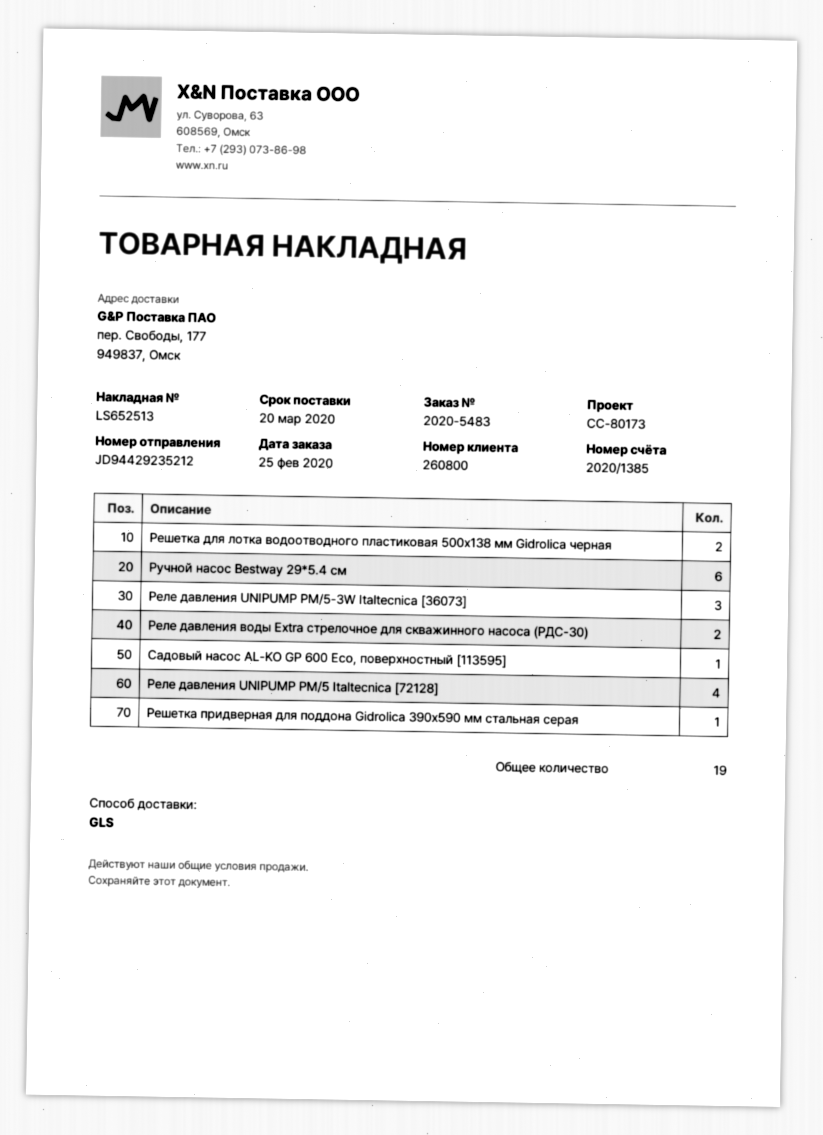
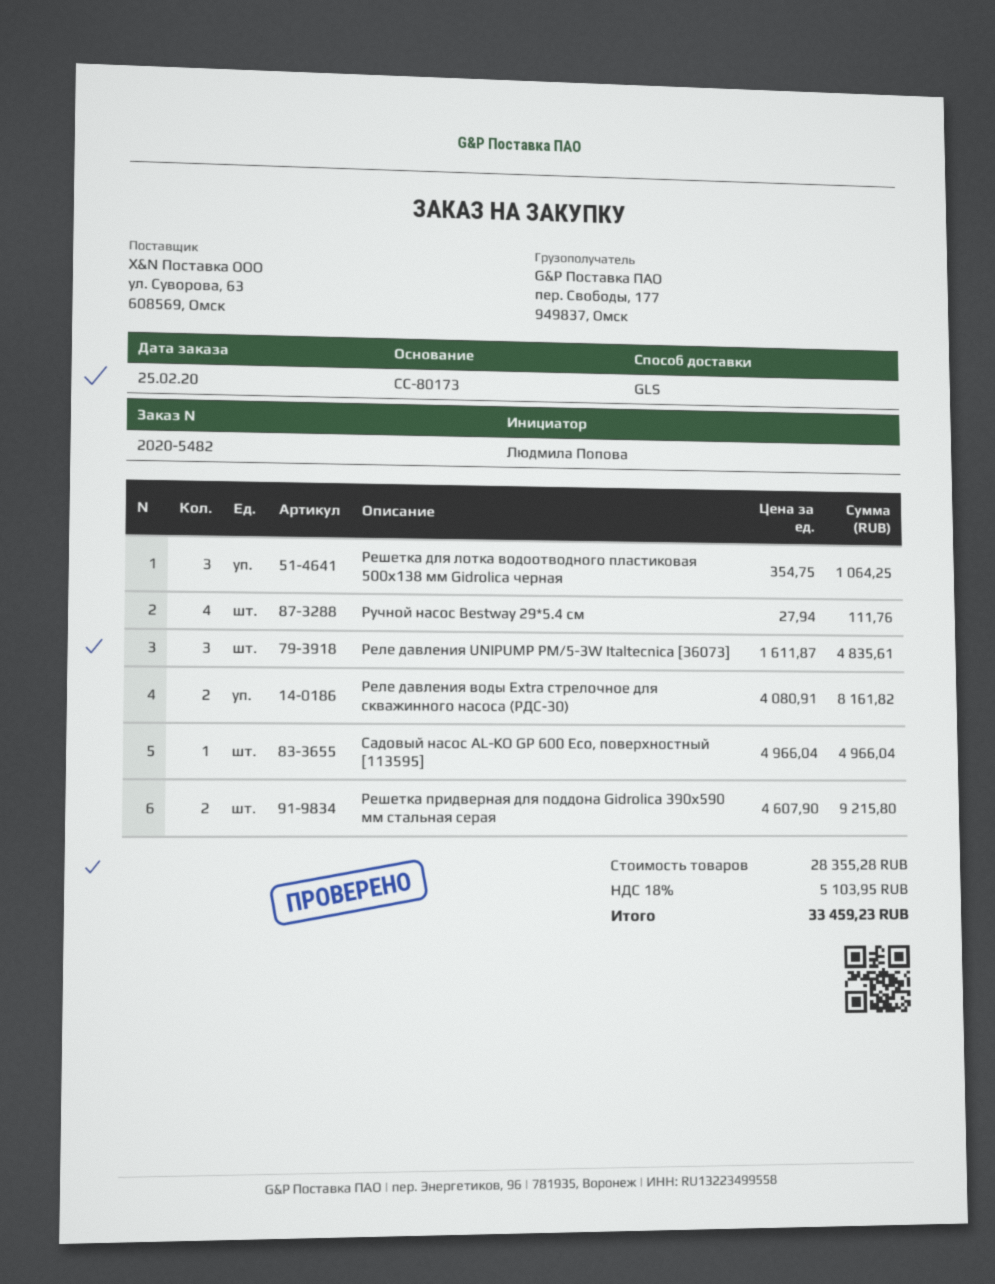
order number: 2020-5483 -> 2020-5482
Решетка для лотка водоотводного пластиковая 500х138 мм Gidrolica черная: 2 -> 3
Ручной насос Bestway 29*5.4 см: 6 -> 4
Реле давления UNIPUMP РМ/5 Italtecnica [72128]: 4 -> none
Решетка придверная для поддона Gidrolica 390х590 мм стальная серая: 1 -> 2

